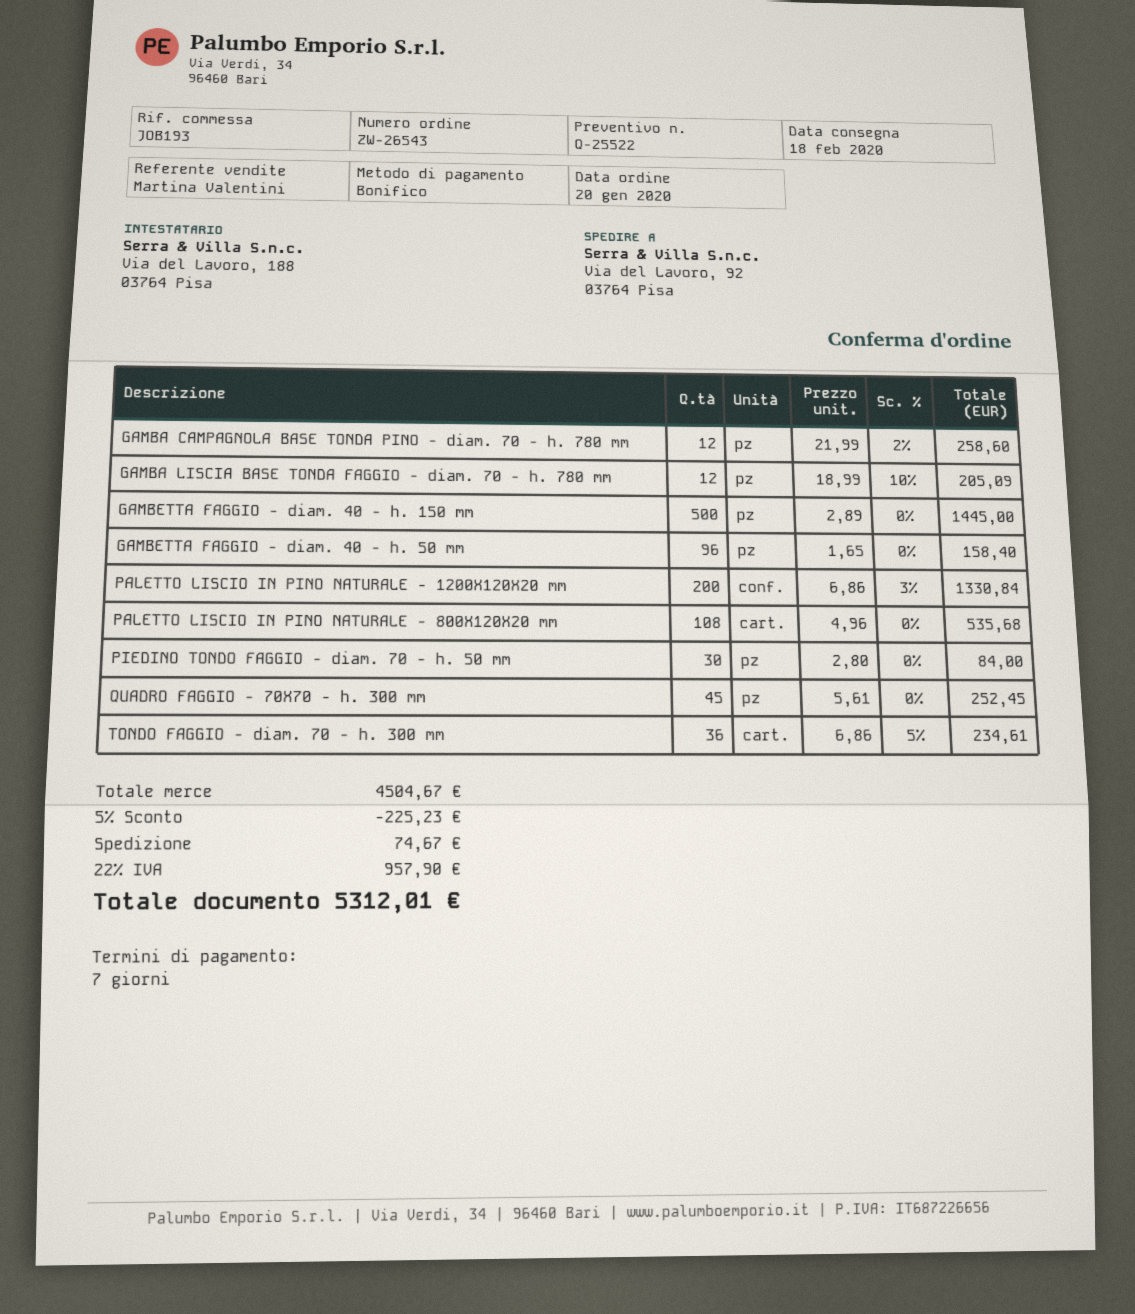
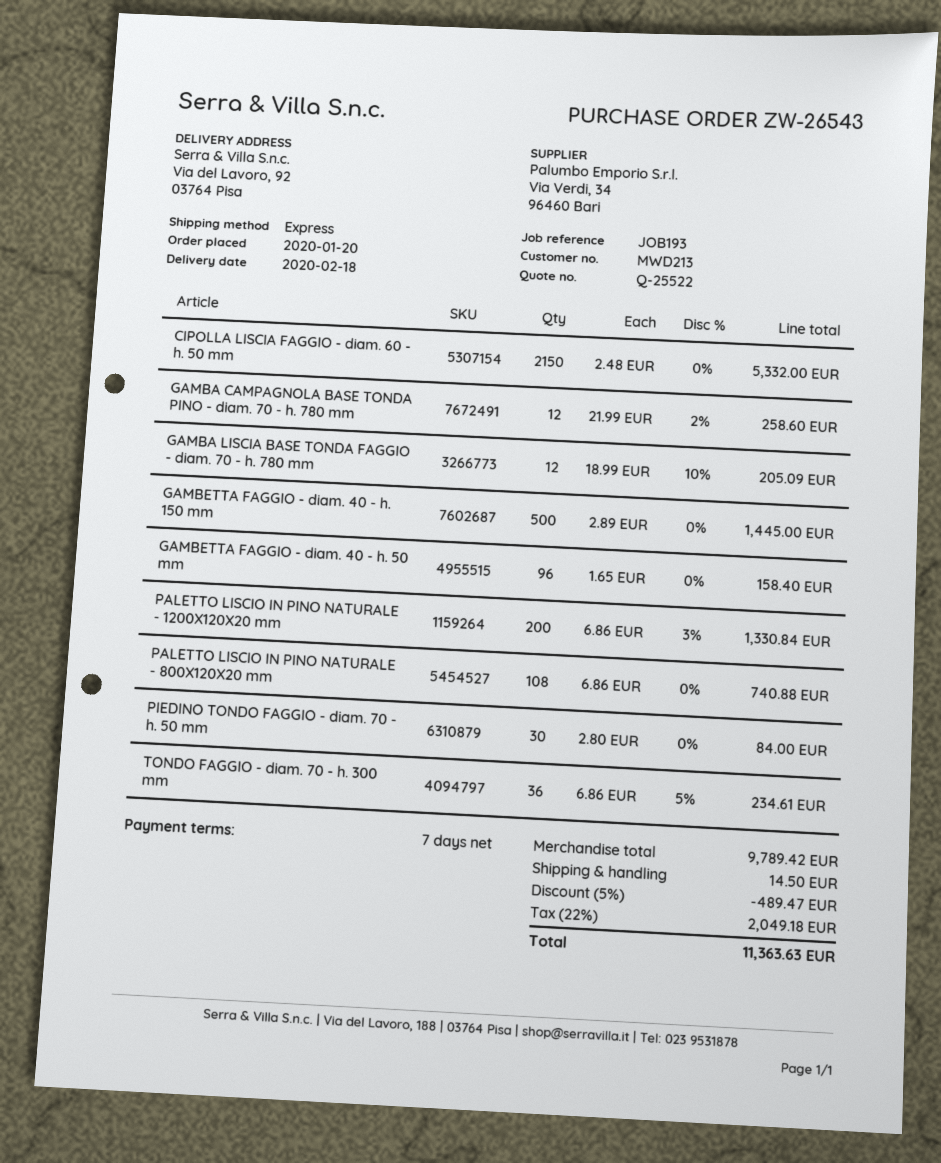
PALETTO LISCIO IN PINO NATURALE - 800X120X20 mm: 108 x 4.96 = 535.68 -> 108 x 6.86 = 740.88
QUADRO FAGGIO - 70X70 - h. 300 mm: 45 x 5.61 = 252.45 -> none
CIPOLLA LISCIA FAGGIO - diam. 60 - h. 50 mm: none -> 2150 x 2.48 = 5332.00
subtotal: 4504.67 -> 9789.42
discount: 5% = 225.23 -> 5% = 489.47
shipping: 74.67 -> 14.50
tax: 22% = 957.90 -> 22% = 2049.18
total: 5312.01 -> 11363.63

